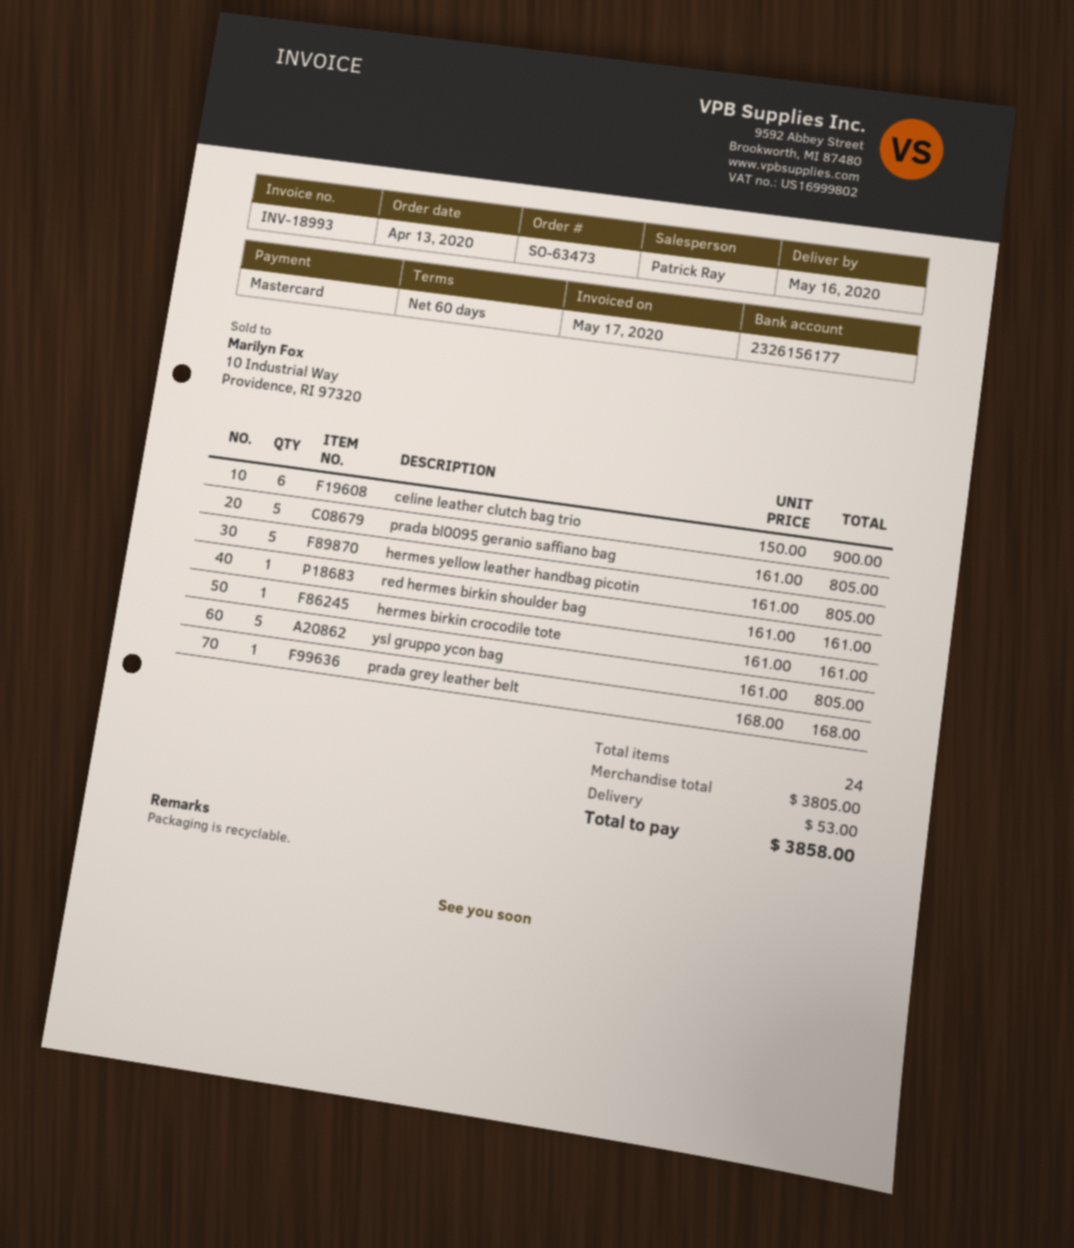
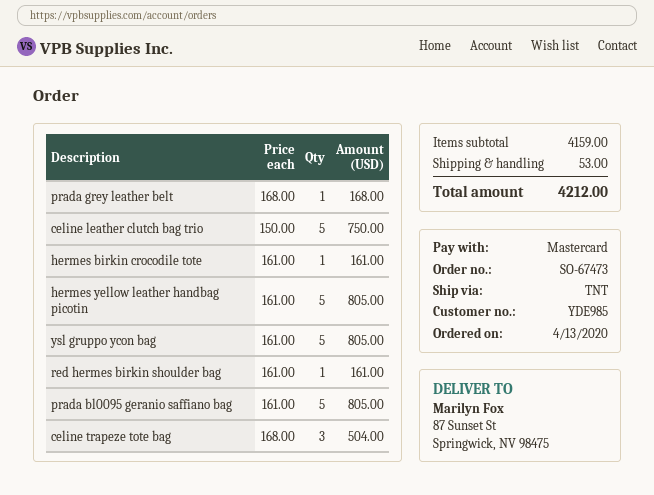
order number: SO-63473 -> SO-67473
celine leather clutch bag trio: 6 x 150.00 = 900.00 -> 5 x 150.00 = 750.00
celine trapeze tote bag: none -> 3 x 168.00 = 504.00
subtotal: 3805.00 -> 4159.00
total: 3858.00 -> 4212.00

